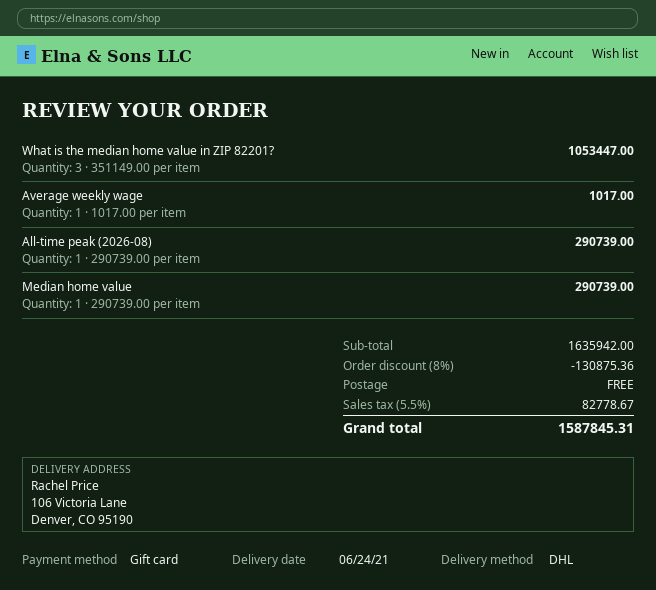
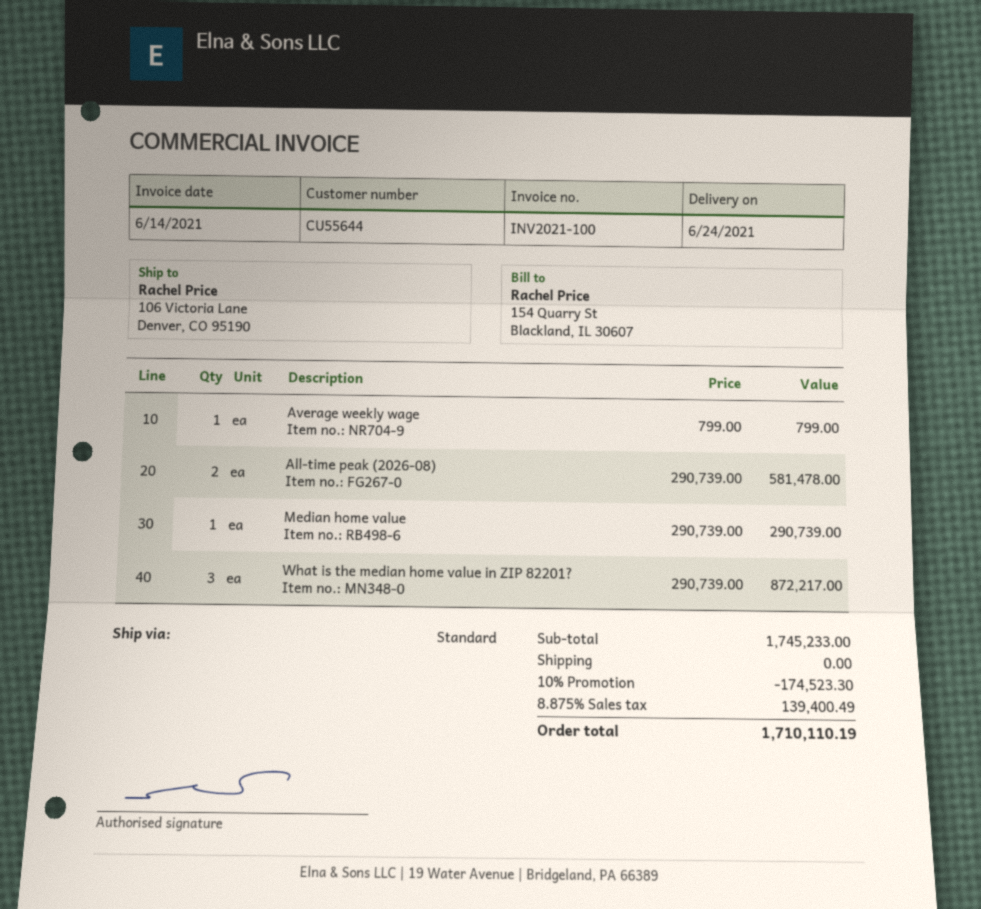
shipping method: DHL -> standard
What is the median home value in ZIP 82201?: 3 x 351149.00 = 1053447.00 -> 3 x 290739.00 = 872217.00
Average weekly wage: 1 x 1017.00 = 1017.00 -> 1 x 799.00 = 799.00
All-time peak (2026-08): 1 x 290739.00 = 290739.00 -> 2 x 290739.00 = 581478.00
subtotal: 1635942.00 -> 1745233.00
discount: 8% = 130875.36 -> 10% = 174523.30
tax: 5.5% = 82778.67 -> 8.875% = 139400.49
total: 1587845.31 -> 1710110.19

